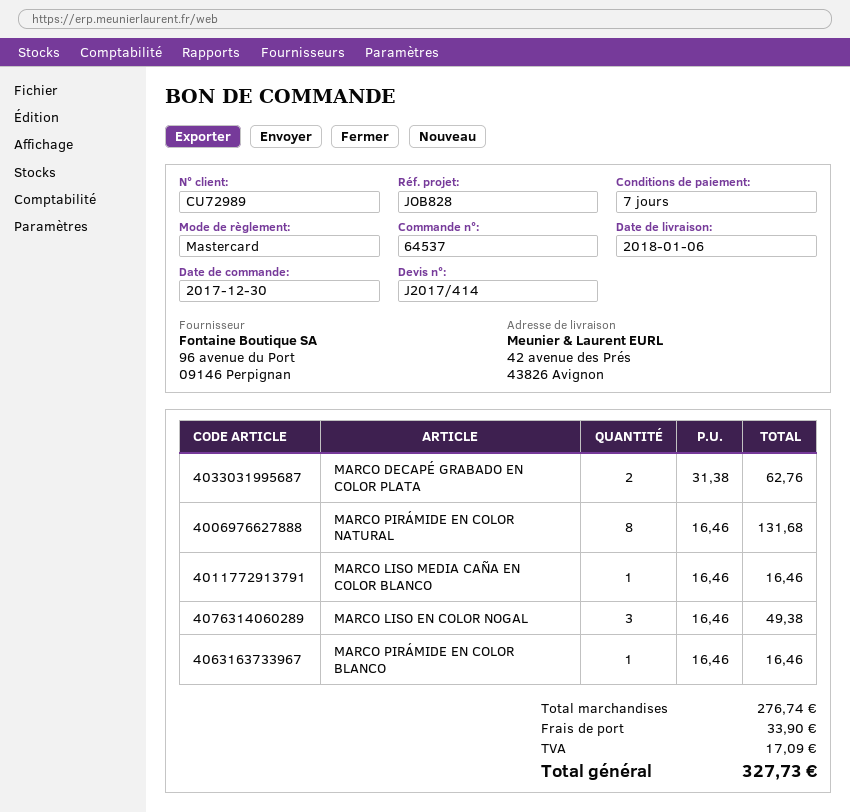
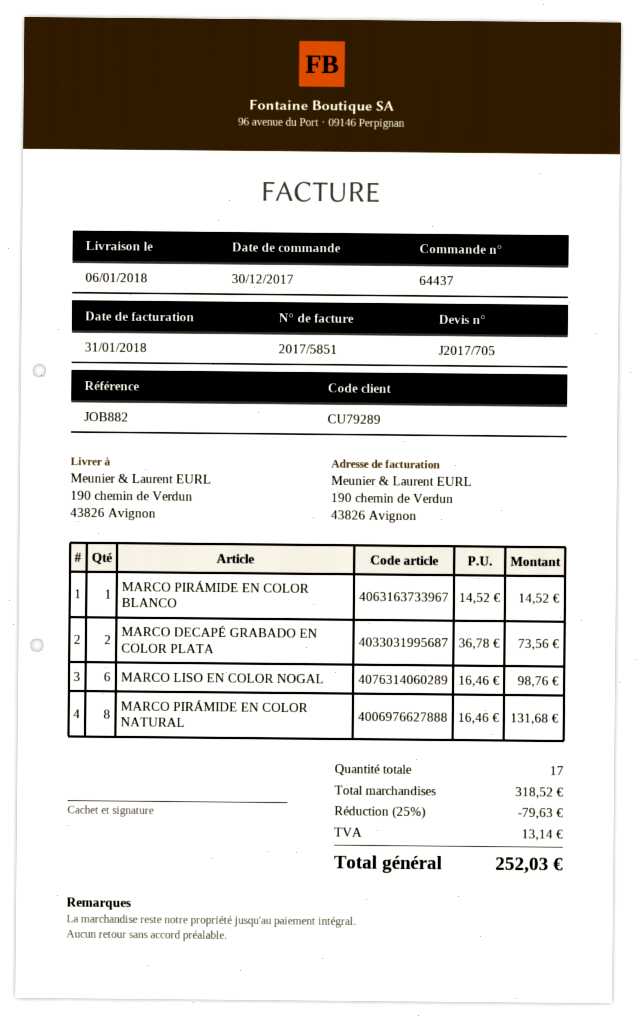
quote number: J2017/414 -> J2017/705
order number: 64537 -> 64437
customer number: CU72989 -> CU79289
reference: JOB828 -> JOB882
ship to: 42 avenue des Prés, 43826 Avignon -> 190 chemin de Verdun, 43826 Avignon
MARCO DECAPÉ GRABADO EN COLOR PLATA: 2 x 31.38 = 62.76 -> 2 x 36.78 = 73.56
MARCO LISO MEDIA CAÑA EN COLOR BLANCO: 1 x 16.46 = 16.46 -> none
MARCO LISO EN COLOR NOGAL: 3 x 16.46 = 49.38 -> 6 x 16.46 = 98.76
MARCO PIRÁMIDE EN COLOR BLANCO: 1 x 16.46 = 16.46 -> 1 x 14.52 = 14.52
subtotal: 276.74 -> 318.52
discount: none -> 25% = 79.63
shipping: 33.90 -> none
tax: 17.09 -> 13.14
total: 327.73 -> 252.03

